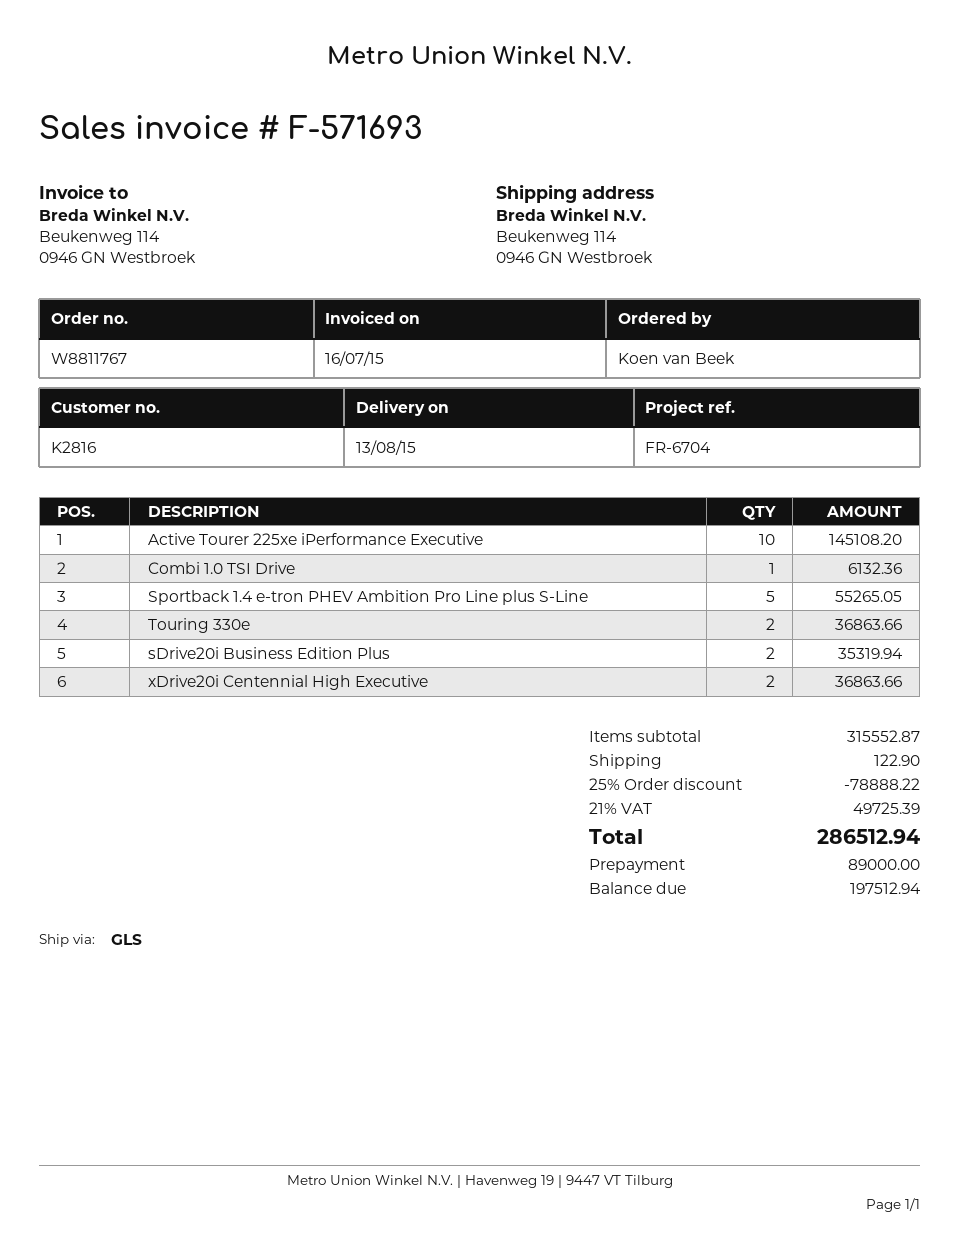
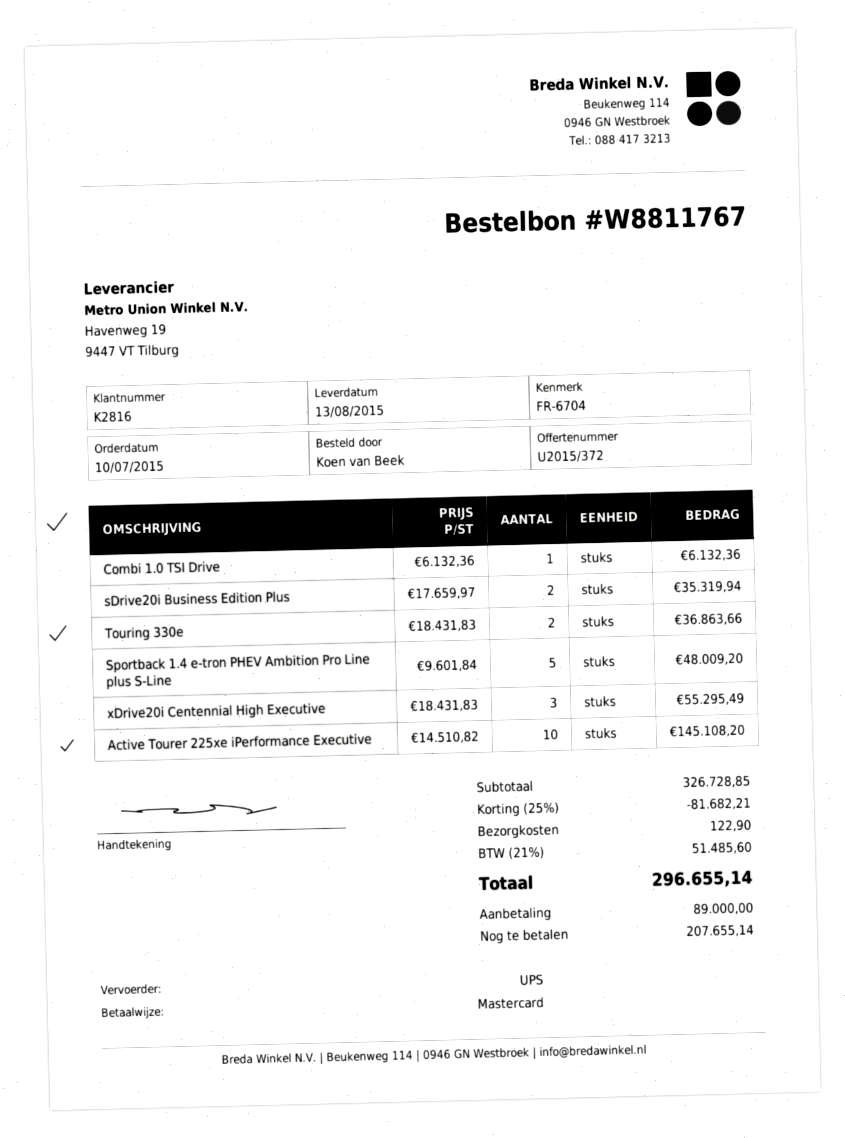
shipping method: GLS -> UPS
Sportback 1.4 e-tron PHEV Ambition Pro Line plus S-Line: 5 for 55265.05 -> 5 for 48009.20
xDrive20i Centennial High Executive: 2 for 36863.66 -> 3 for 55295.49
subtotal: 315552.87 -> 326728.85
discount: 25% = 78888.22 -> 25% = 81682.21
tax: 21% = 49725.39 -> 21% = 51485.60
total: 286512.94 -> 296655.14
balance: 197512.94 -> 207655.14

